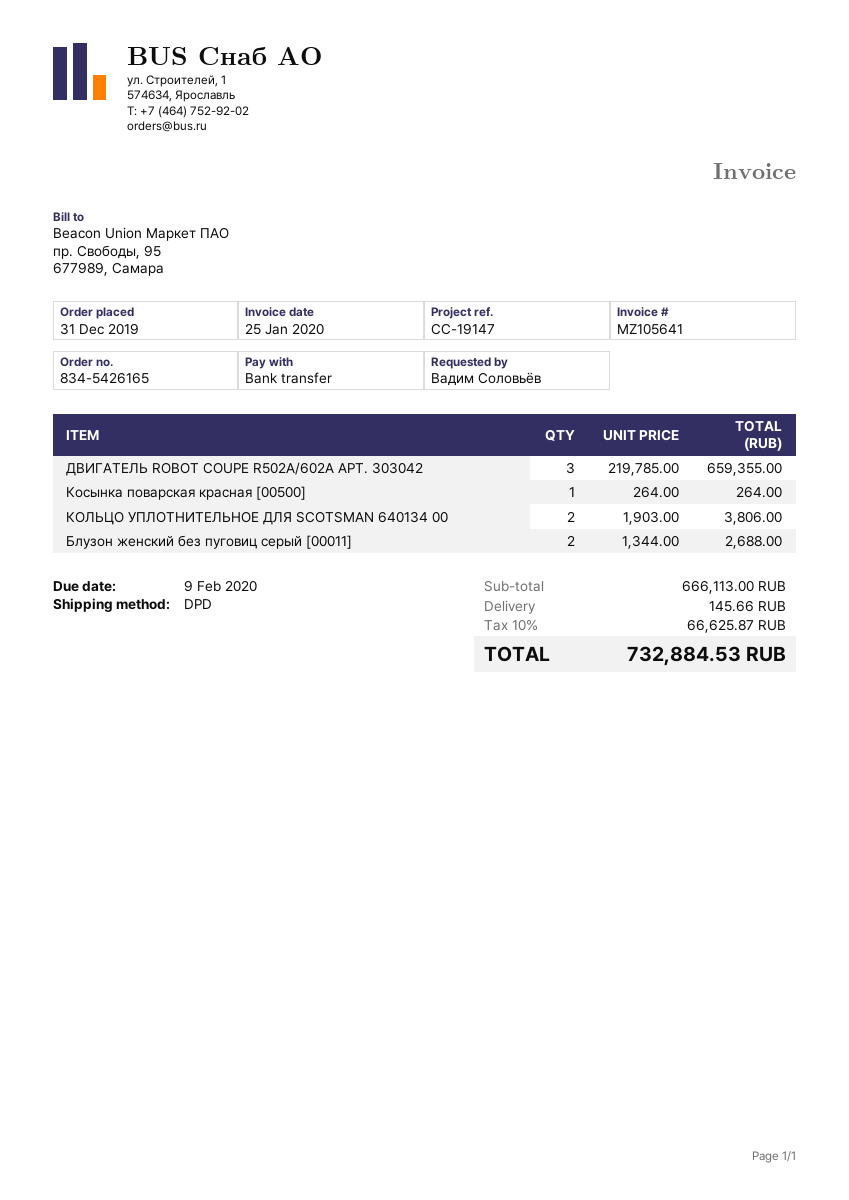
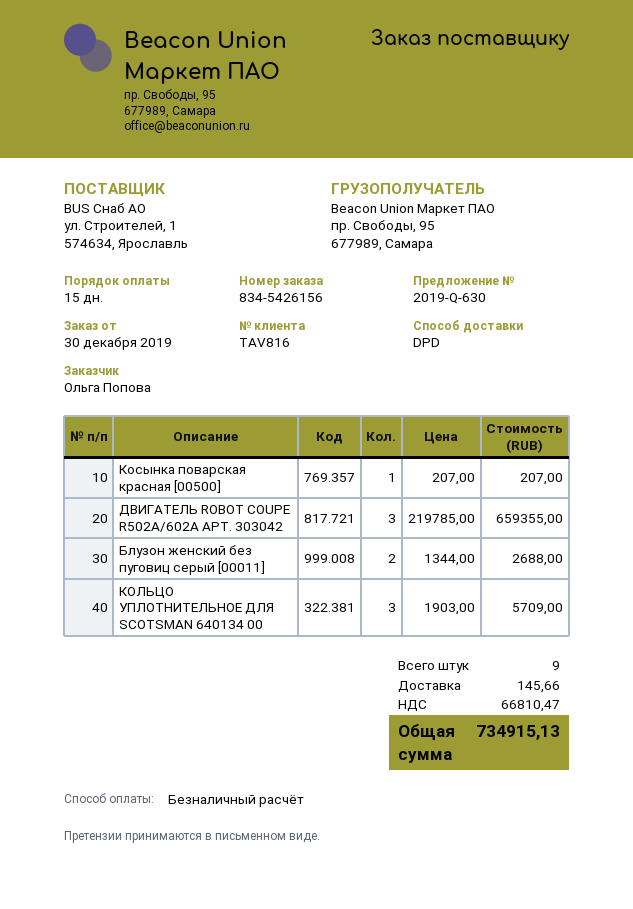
order number: 834-5426165 -> 834-5426156
order date: 2019-12-31 -> 2019-12-30
ordered by: Вадим Соловьёв -> Ольга Попова
Косынка поварская красная [00500]: 1 x 264.00 = 264.00 -> 1 x 207.00 = 207.00
КОЛЬЦО УПЛОТНИТЕЛЬНОЕ ДЛЯ SCOTSMAN 640134 00: 2 x 1903.00 = 3806.00 -> 3 x 1903.00 = 5709.00
tax: 66625.87 -> 66810.47
total: 732884.53 -> 734915.13

